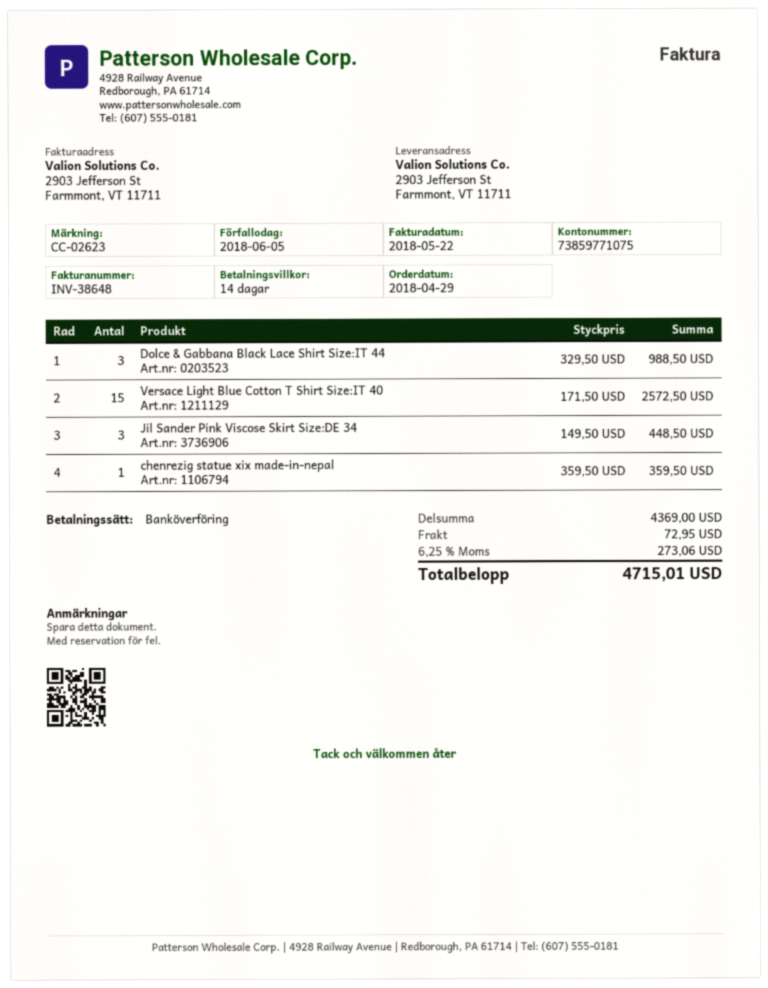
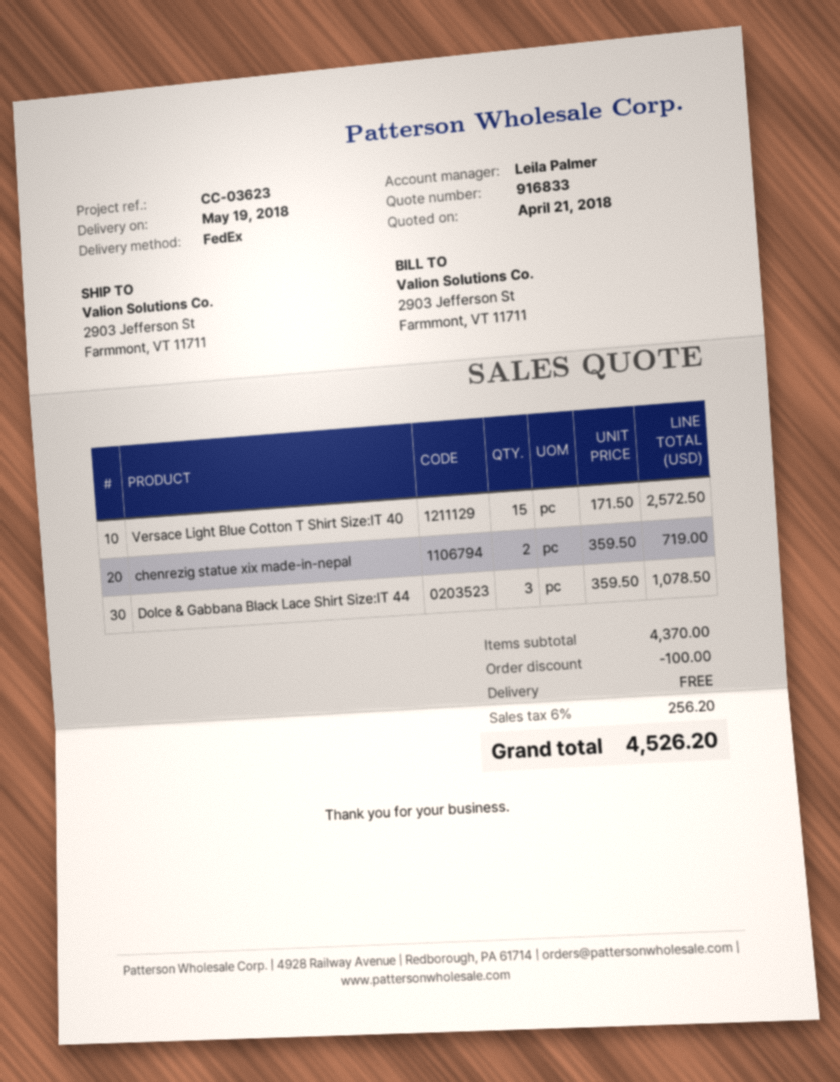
reference: CC-02623 -> CC-03623
Dolce & Gabbana Black Lace Shirt Size:IT 44: 3 x 329.50 = 988.50 -> 3 x 359.50 = 1078.50
Jil Sander Pink Viscose Skirt Size:DE 34: 3 x 149.50 = 448.50 -> none
chenrezig statue xix made-in-nepal: 1 x 359.50 = 359.50 -> 2 x 359.50 = 719.00
subtotal: 4369.00 -> 4370.00
discount: none -> 100.00
shipping: 72.95 -> 0.00
tax: 6.25% = 273.06 -> 6% = 256.20
total: 4715.01 -> 4526.20

